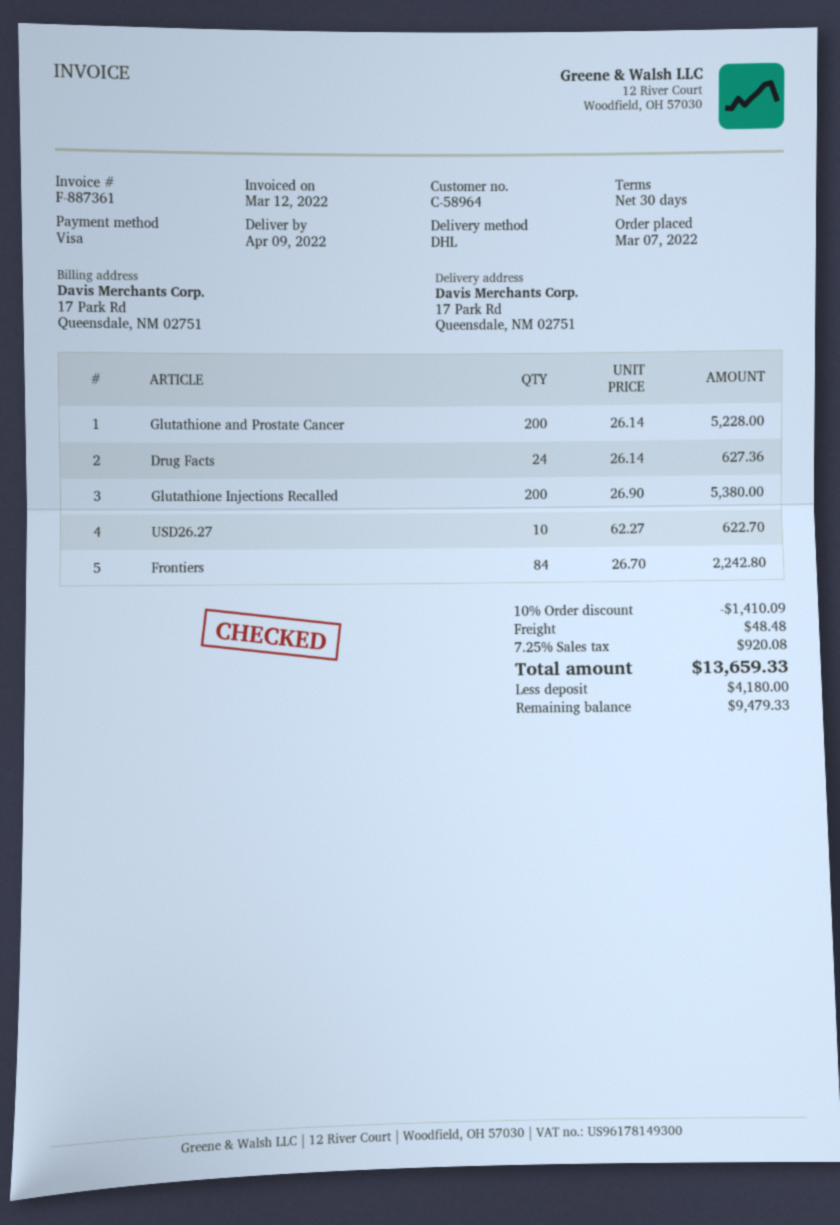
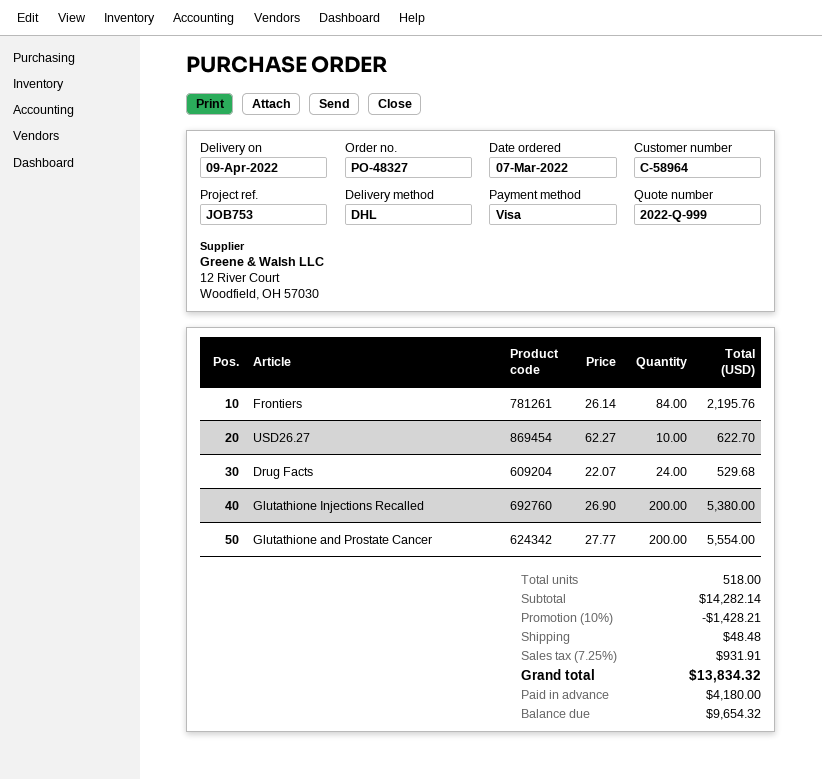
Glutathione and Prostate Cancer: 200 x 26.14 = 5228.00 -> 200 x 27.77 = 5554.00
Drug Facts: 24 x 26.14 = 627.36 -> 24 x 22.07 = 529.68
Frontiers: 84 x 26.70 = 2242.80 -> 84 x 26.14 = 2195.76
discount: 10% = 1410.09 -> 10% = 1428.21
tax: 7.25% = 920.08 -> 7.25% = 931.91
total: 13659.33 -> 13834.32
balance: 9479.33 -> 9654.32

